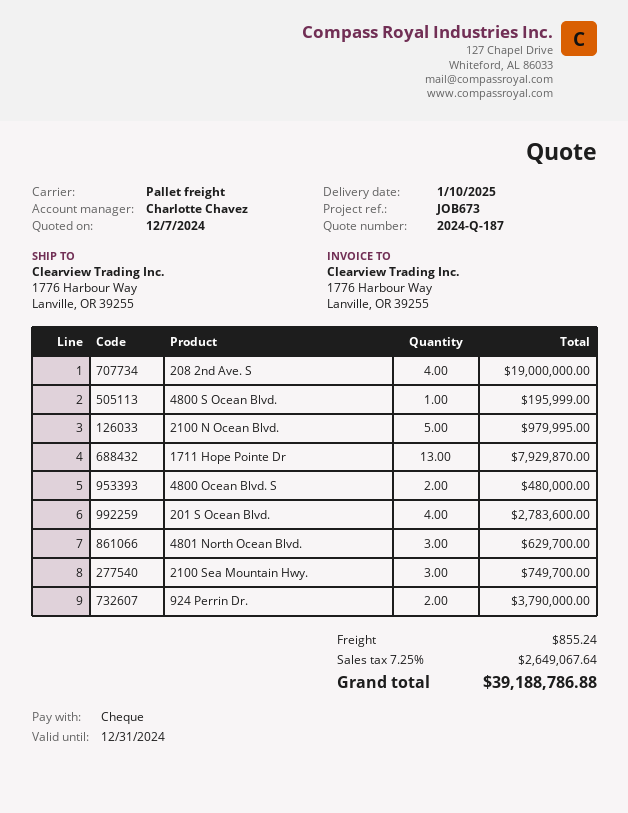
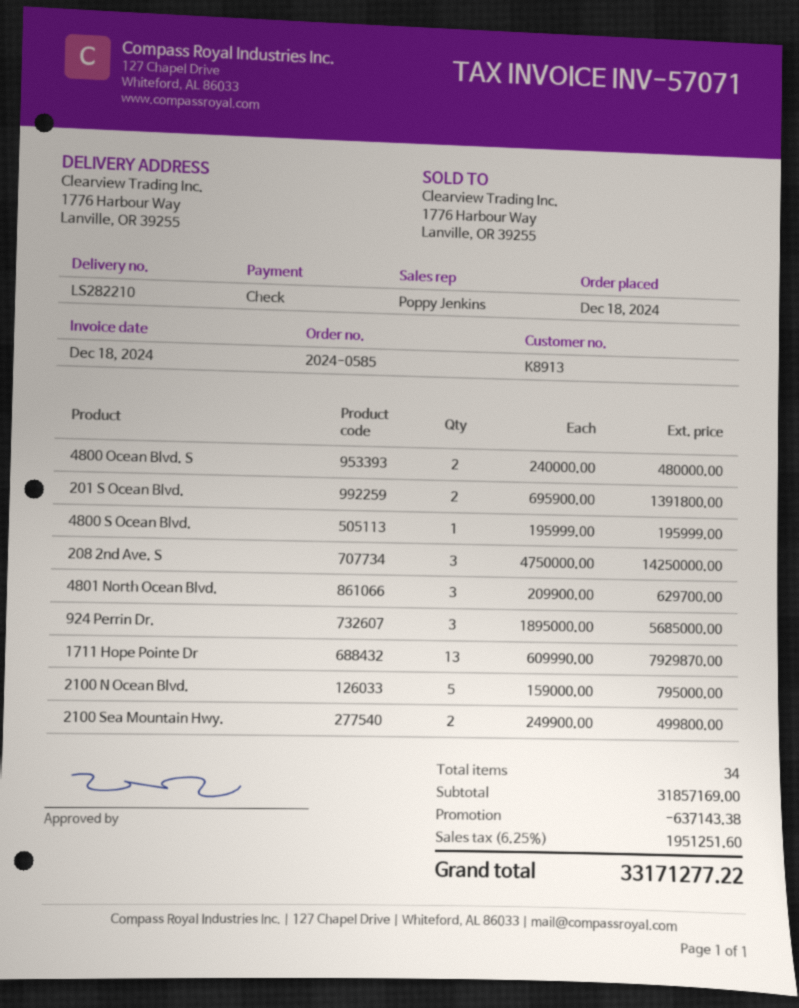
sales rep: Charlotte Chavez -> Poppy Jenkins
208 2nd Ave. S: 4 for 19000000.00 -> 3 for 14250000.00
2100 N Ocean Blvd.: 5 for 979995.00 -> 5 for 795000.00
201 S Ocean Blvd.: 4 for 2783600.00 -> 2 for 1391800.00
2100 Sea Mountain Hwy.: 3 for 749700.00 -> 2 for 499800.00
924 Perrin Dr.: 2 for 3790000.00 -> 3 for 5685000.00
discount: none -> 637143.38
shipping: 855.24 -> none
tax: 7.25% = 2649067.64 -> 6.25% = 1951251.60
total: 39188786.88 -> 33171277.22

